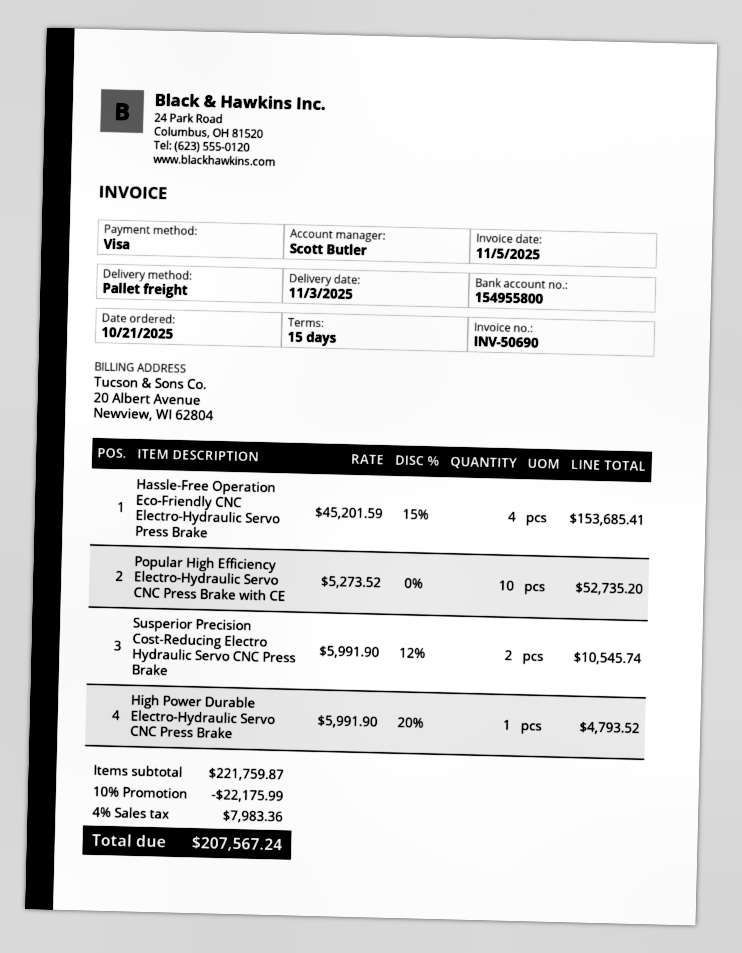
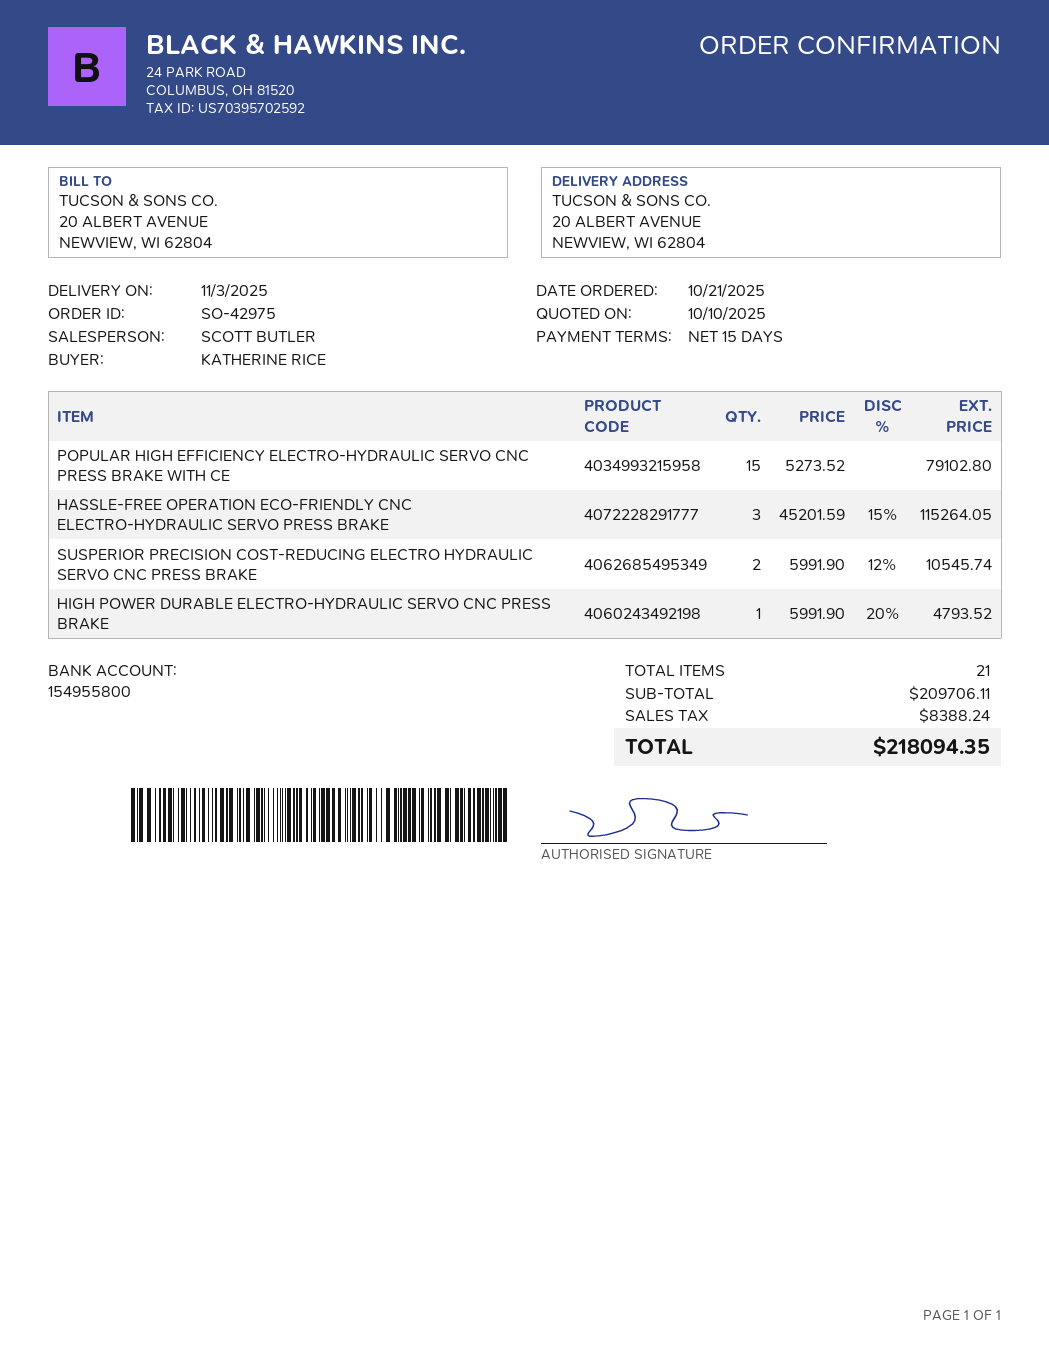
Hassle-Free Operation Eco-Friendly CNC Electro-Hydraulic Servo Press Brake: 4 x 45201.59 - 15% = 153685.41 -> 3 x 45201.59 - 15% = 115264.05
Popular High Efficiency Electro-Hydraulic Servo CNC Press Brake with CE: 10 x 5273.52 = 52735.20 -> 15 x 5273.52 = 79102.80
subtotal: 221759.87 -> 209706.11
discount: 10% = 22175.99 -> none
tax: 7983.36 -> 8388.24
total: 207567.24 -> 218094.35

